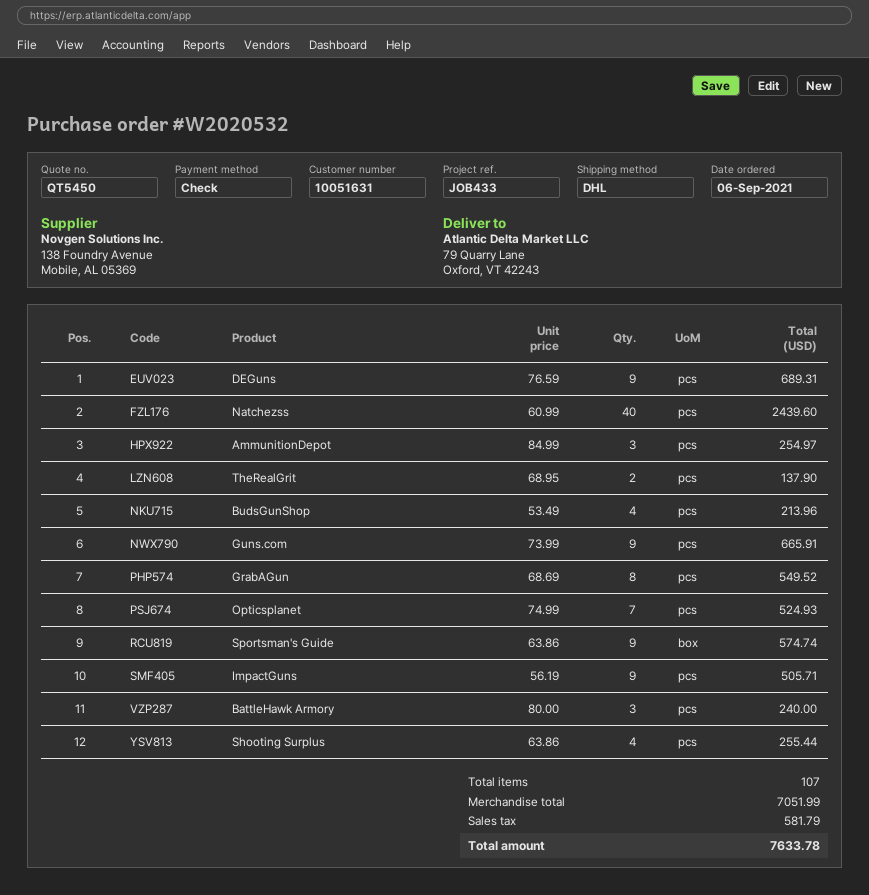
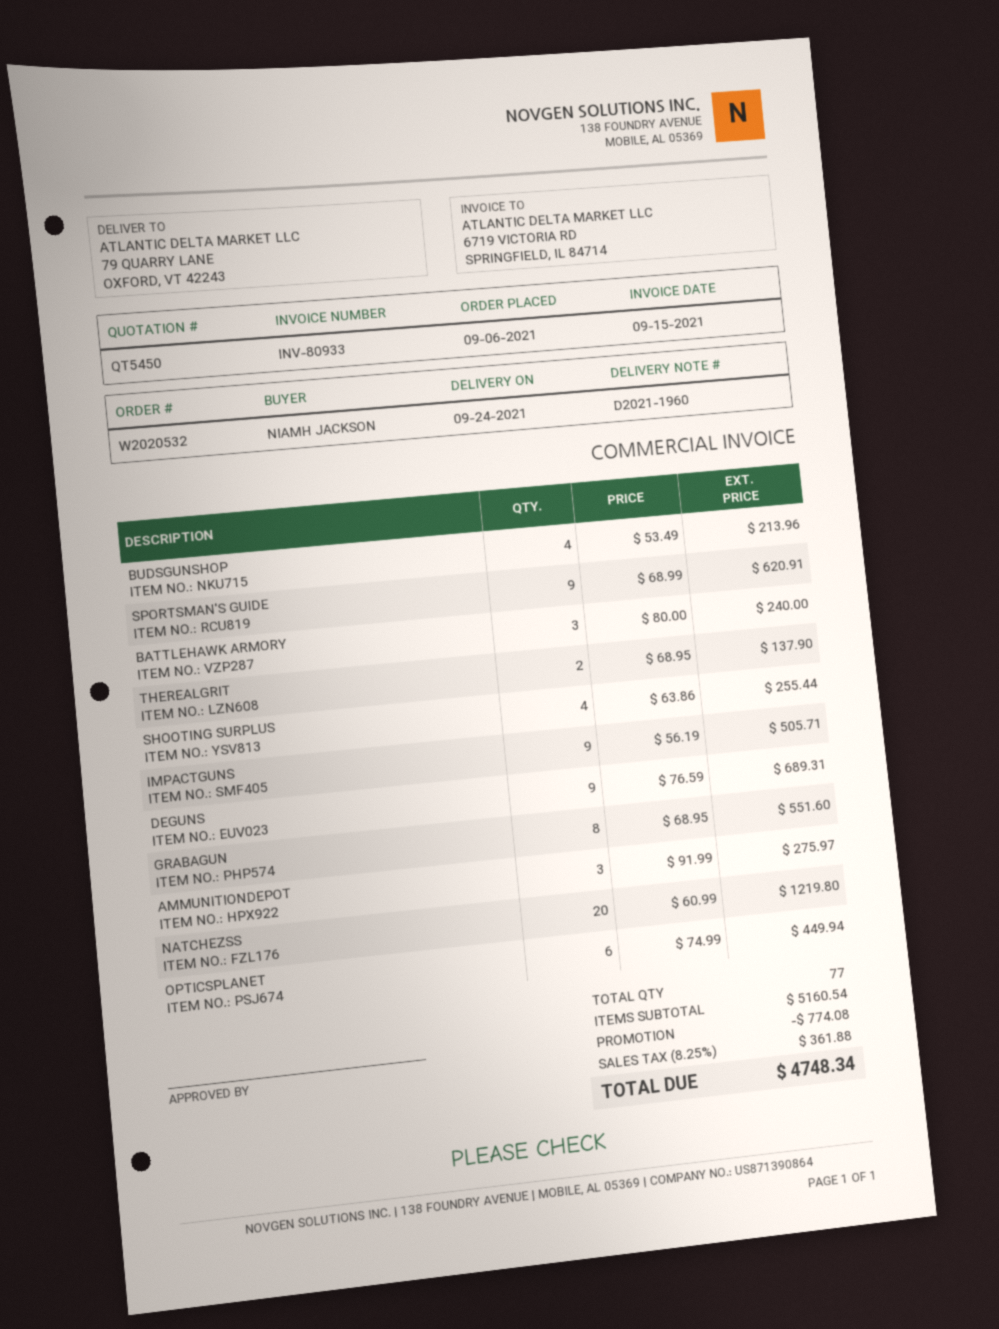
Natchezss: 40 x 60.99 = 2439.60 -> 20 x 60.99 = 1219.80
AmmunitionDepot: 3 x 84.99 = 254.97 -> 3 x 91.99 = 275.97
Guns.com: 9 x 73.99 = 665.91 -> none
GrabAGun: 8 x 68.69 = 549.52 -> 8 x 68.95 = 551.60
Opticsplanet: 7 x 74.99 = 524.93 -> 6 x 74.99 = 449.94
Sportsman's Guide: 9 x 63.86 = 574.74 -> 9 x 68.99 = 620.91
total quantity: 107 -> 77
subtotal: 7051.99 -> 5160.54
discount: none -> 774.08
tax: 581.79 -> 361.88
total: 7633.78 -> 4748.34

